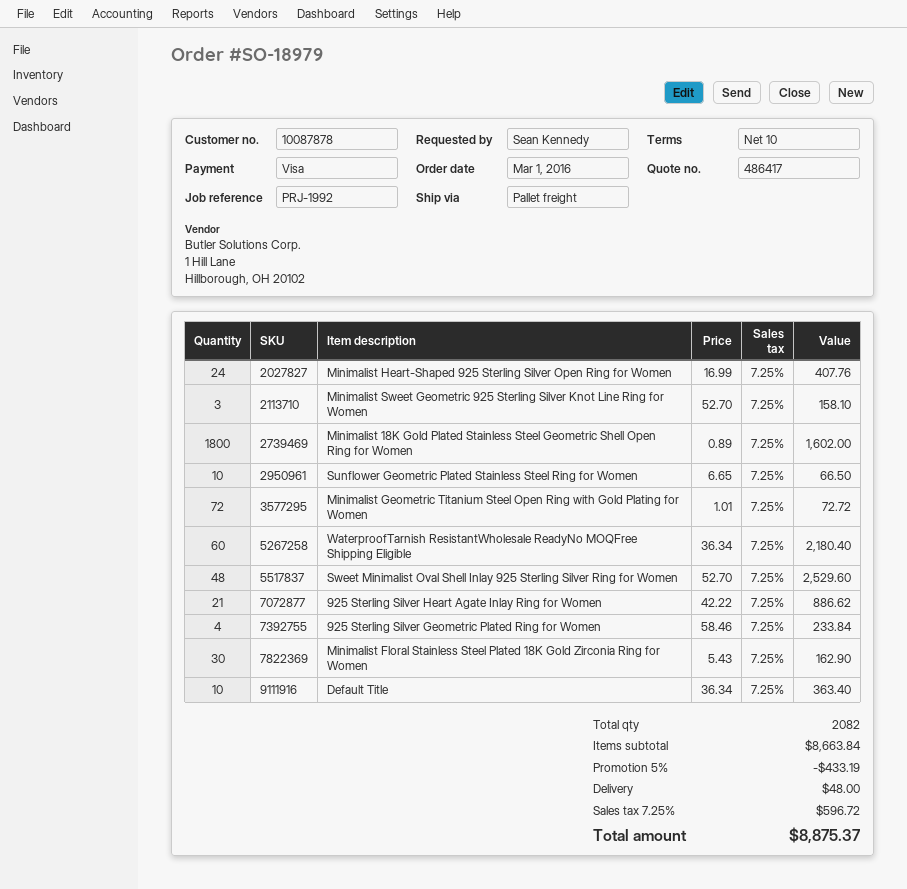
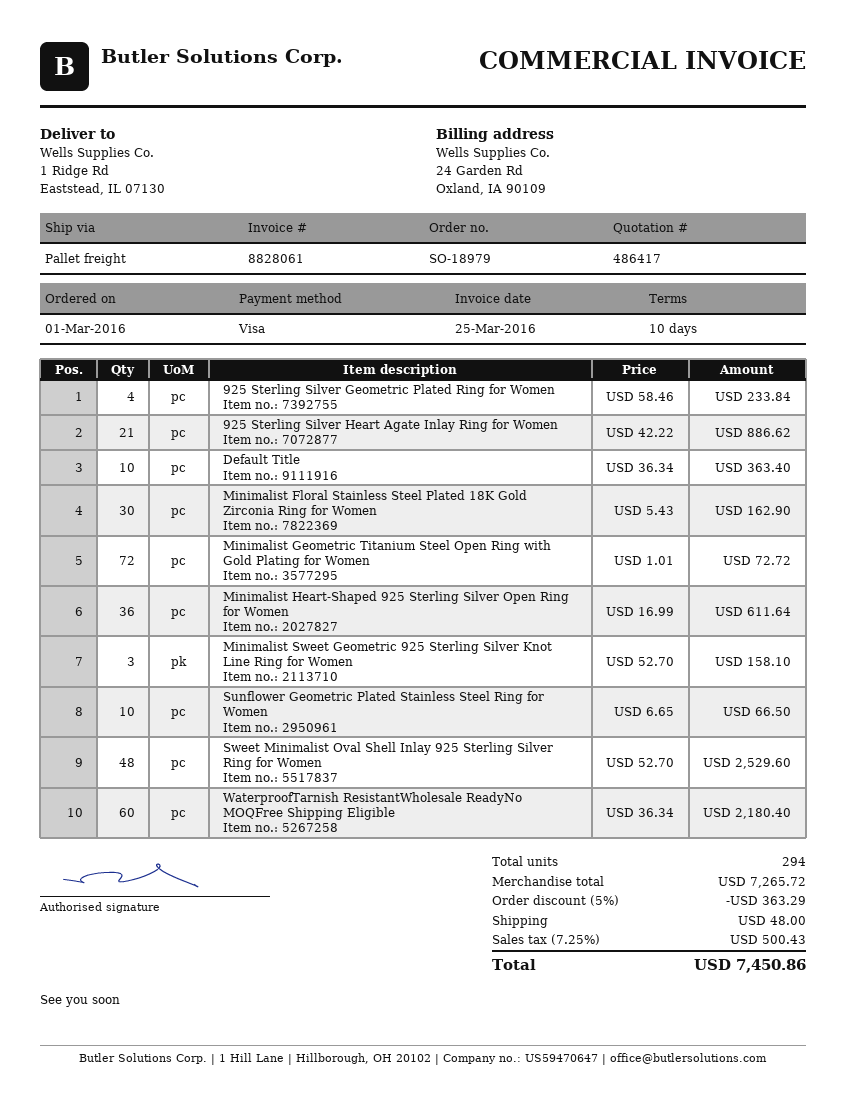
Minimalist Heart-Shaped 925 Sterling Silver Open Ring for Women: 24 x 16.99 = 407.76 -> 36 x 16.99 = 611.64
Minimalist 18K Gold Plated Stainless Steel Geometric Shell Open Ring for Women: 1800 x 0.89 = 1602.00 -> none
total quantity: 2082 -> 294
subtotal: 8663.84 -> 7265.72
discount: 5% = 433.19 -> 5% = 363.29
tax: 7.25% = 596.72 -> 7.25% = 500.43
total: 8875.37 -> 7450.86

